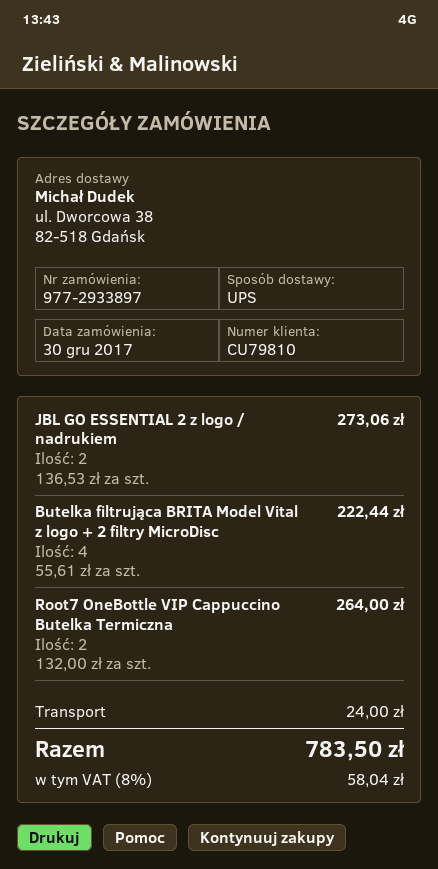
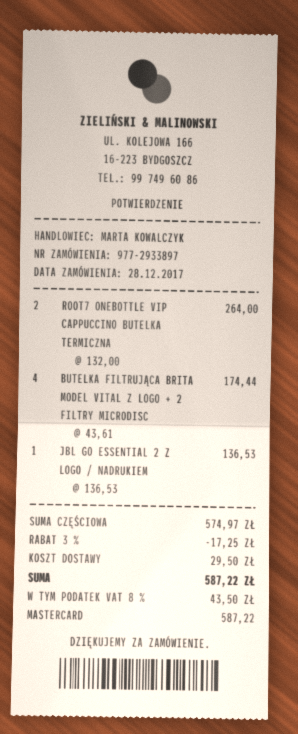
order date: 2017-12-30 -> 2017-12-28
JBL GO ESSENTIAL 2 z logo / nadrukiem: 2 x 136.53 = 273.06 -> 1 x 136.53 = 136.53
Butelka filtrująca BRITA Model Vital z logo + 2 filtry MicroDisc: 4 x 55.61 = 222.44 -> 4 x 43.61 = 174.44
discount: none -> 3% = 17.25
shipping: 24.00 -> 29.50
tax: 8% = 58.04 -> 8% = 43.50
total: 783.50 -> 587.22

